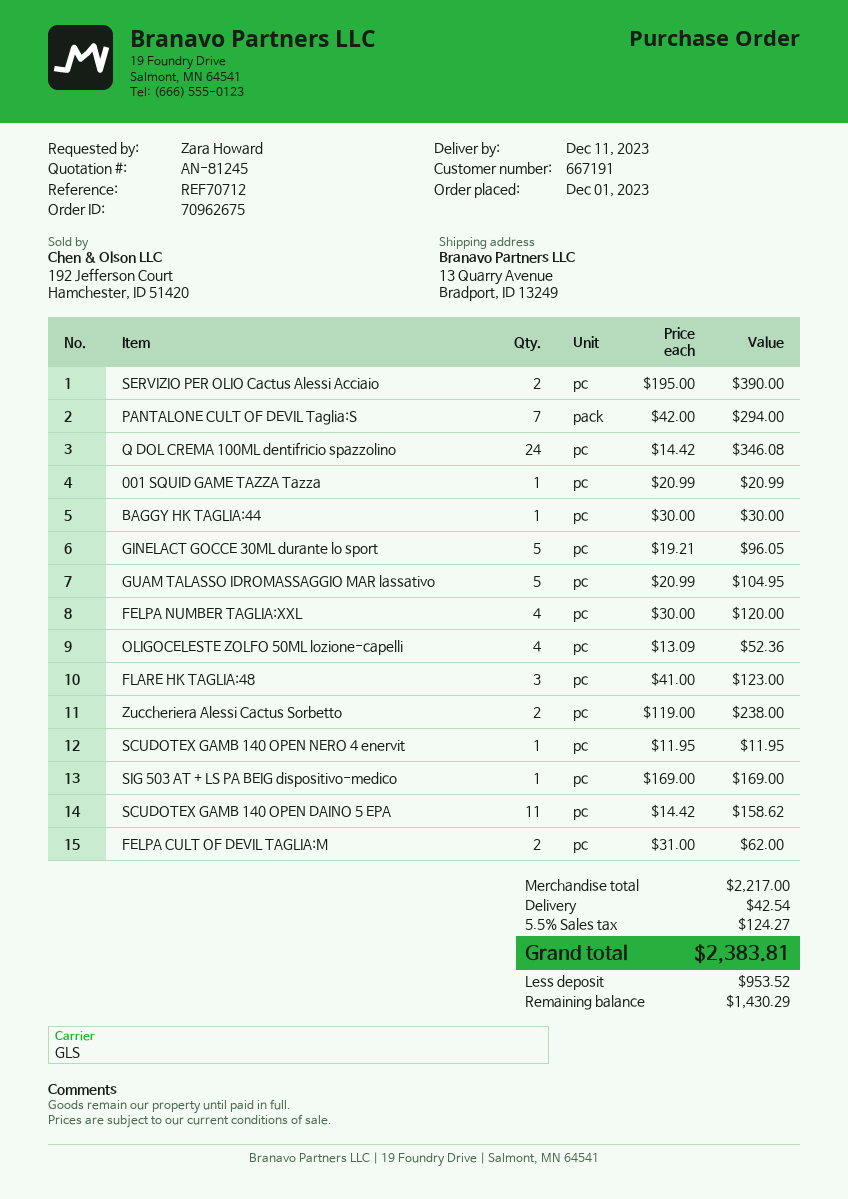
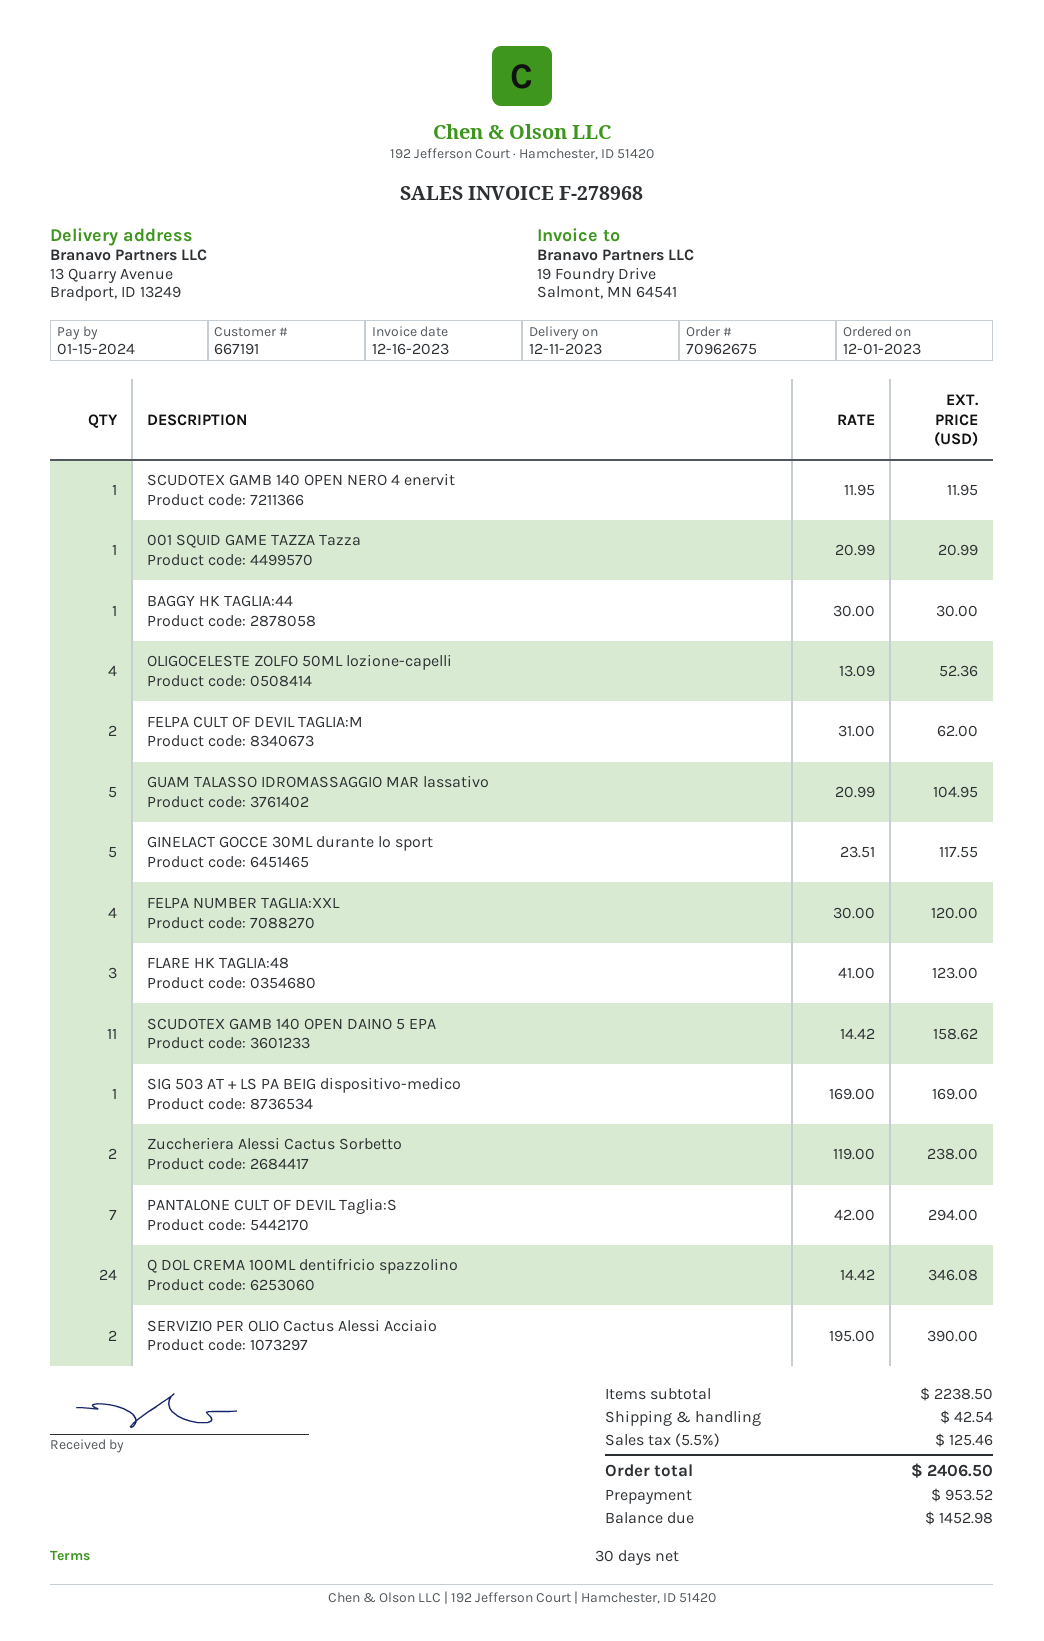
GINELACT GOCCE 30ML durante lo sport: 5 x 19.21 = 96.05 -> 5 x 23.51 = 117.55
subtotal: 2217.00 -> 2238.50
tax: 5.5% = 124.27 -> 5.5% = 125.46
total: 2383.81 -> 2406.50
balance: 1430.29 -> 1452.98

